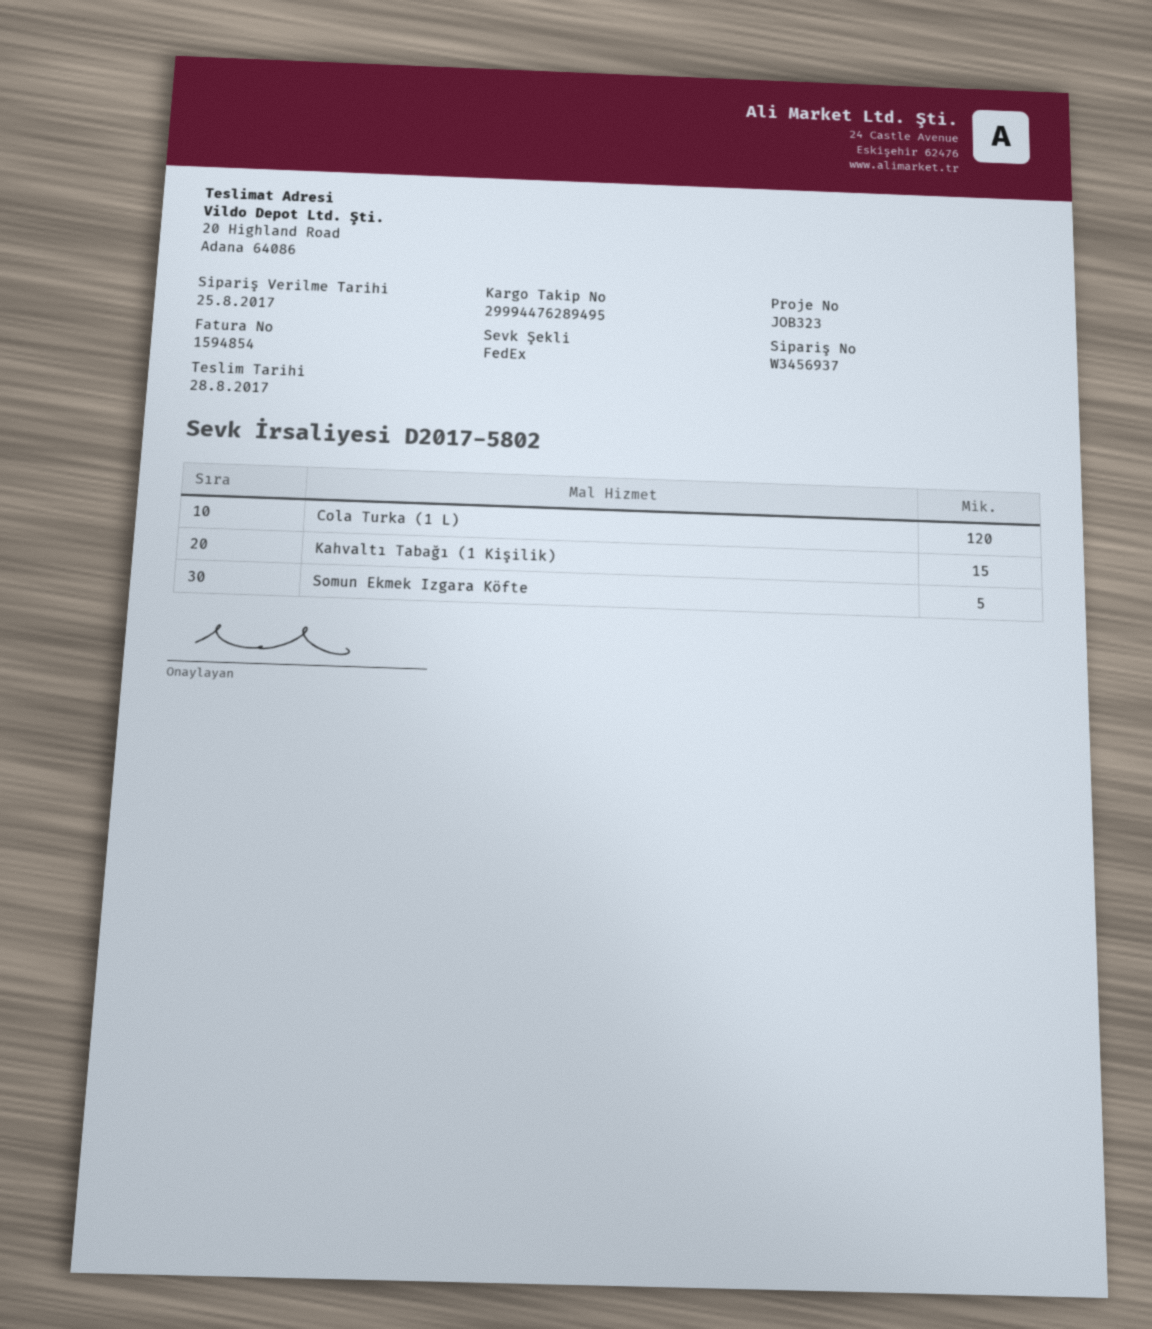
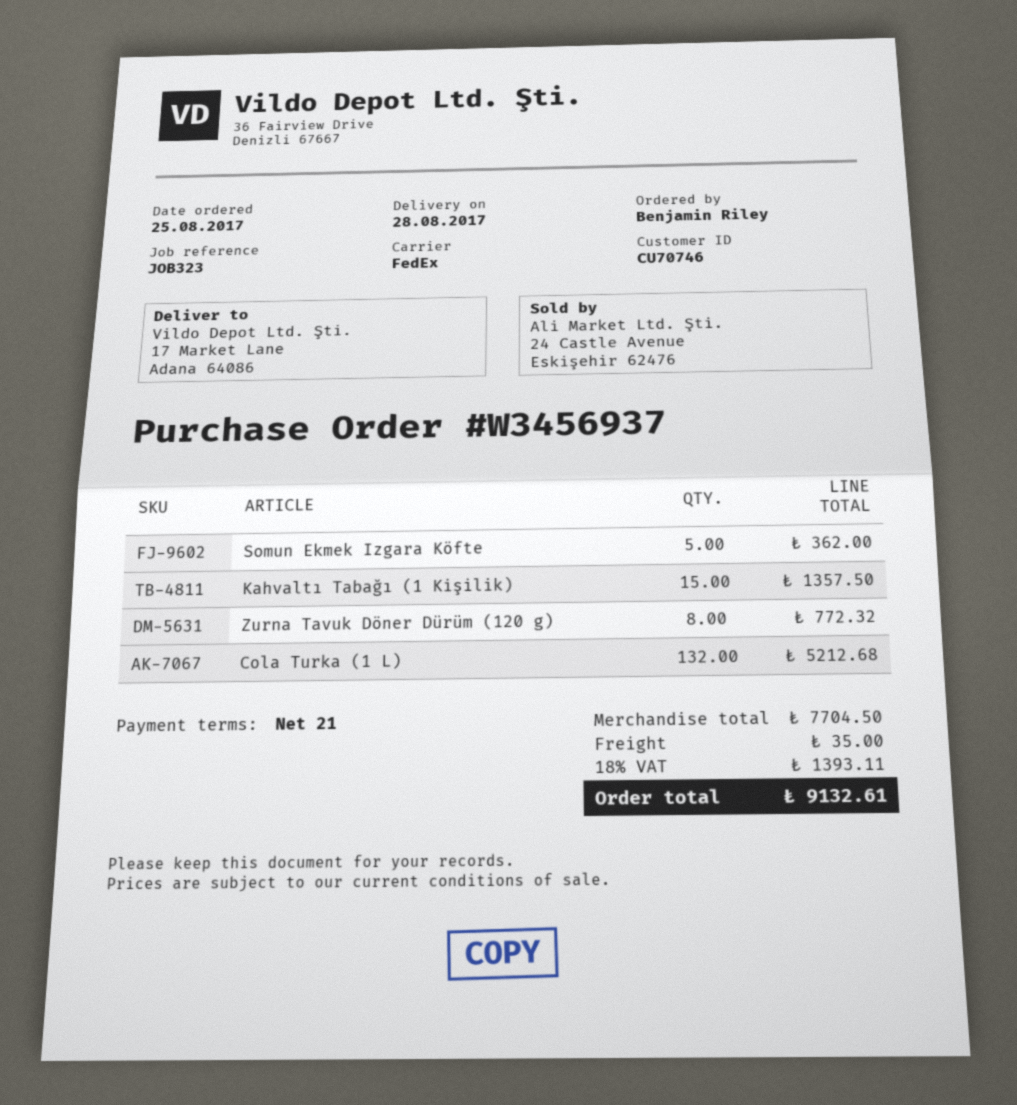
ship to: 20 Highland Road, Adana 64086 -> 17 Market Lane, Adana 64086
Cola Turka (1 L): 120 -> 132
Zurna Tavuk Döner Dürüm (120 g): none -> 8

